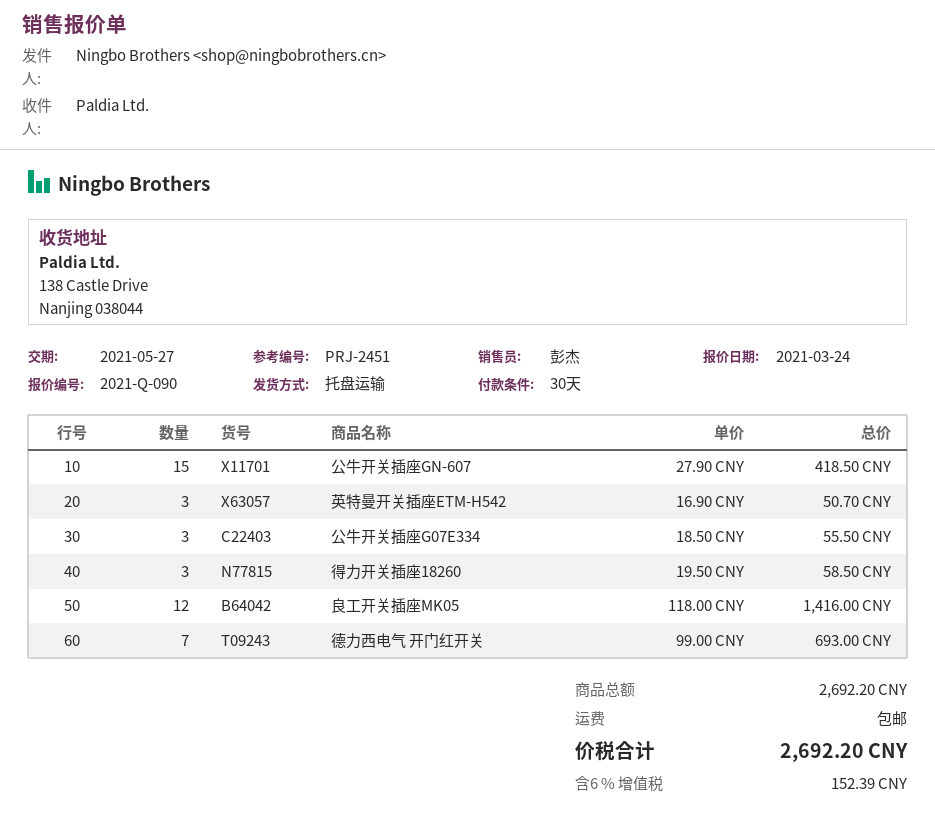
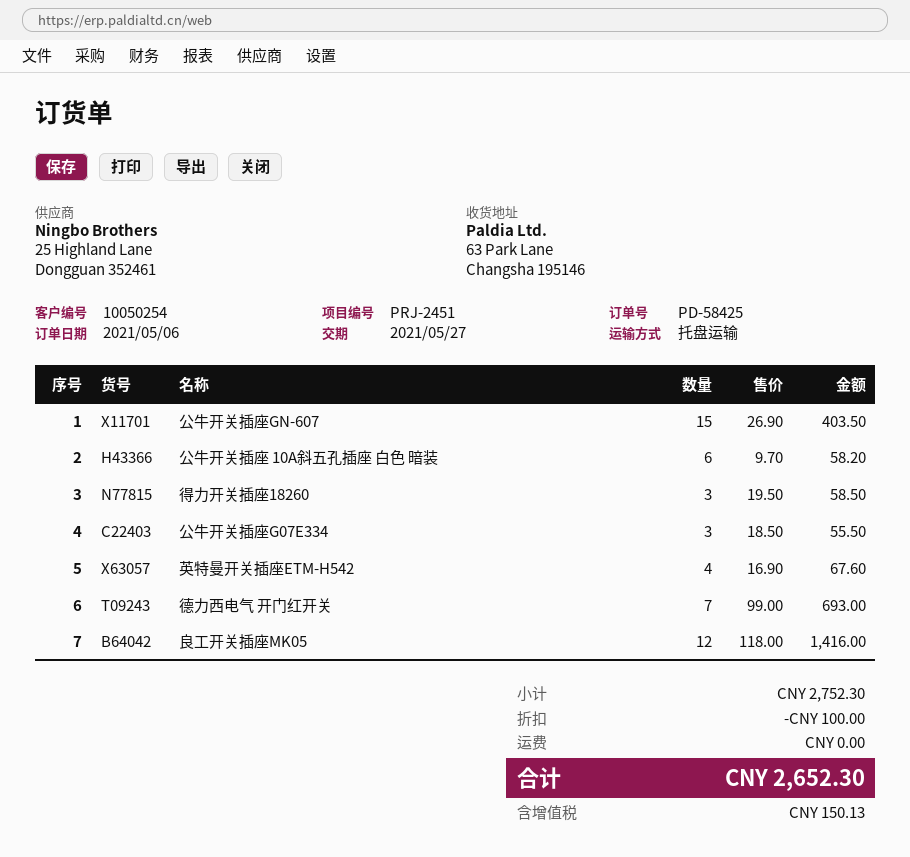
ship to: 138 Castle Drive, Nanjing 038044 -> 63 Park Lane, Changsha 195146
公牛开关插座GN-607: 15 x 27.90 = 418.50 -> 15 x 26.90 = 403.50
英特曼开关插座ETM-H542: 3 x 16.90 = 50.70 -> 4 x 16.90 = 67.60
公牛开关插座 10A斜五孔插座 白色 暗装: none -> 6 x 9.70 = 58.20
subtotal: 2692.20 -> 2752.30
discount: none -> 100.00
tax: 152.39 -> 150.13
total: 2692.20 -> 2652.30

